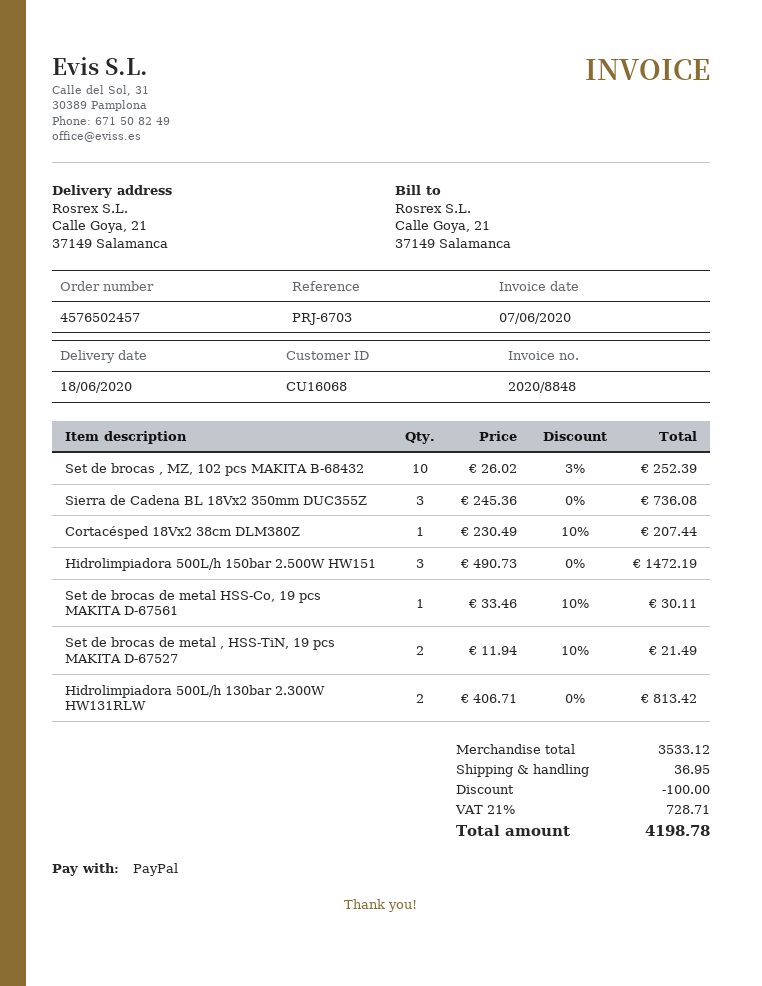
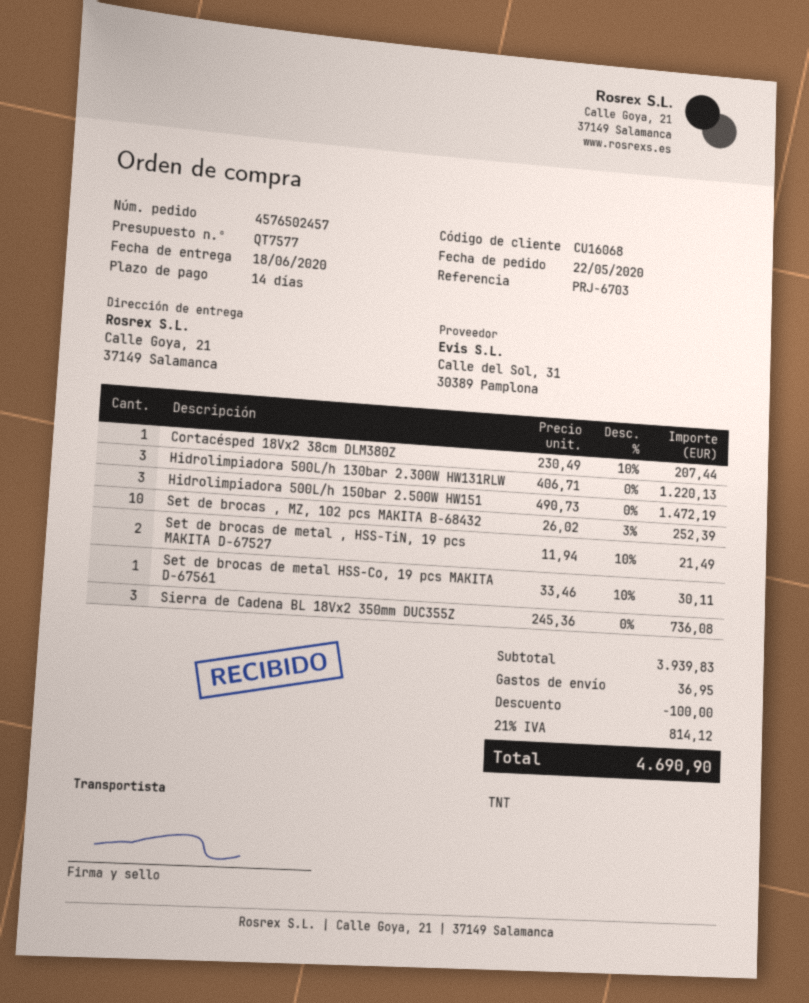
Hidrolimpiadora 500L/h 130bar 2.300W HW131RLW: 2 x 406.71 = 813.42 -> 3 x 406.71 = 1220.13
subtotal: 3533.12 -> 3939.83
tax: 21% = 728.71 -> 21% = 814.12
total: 4198.78 -> 4690.90

